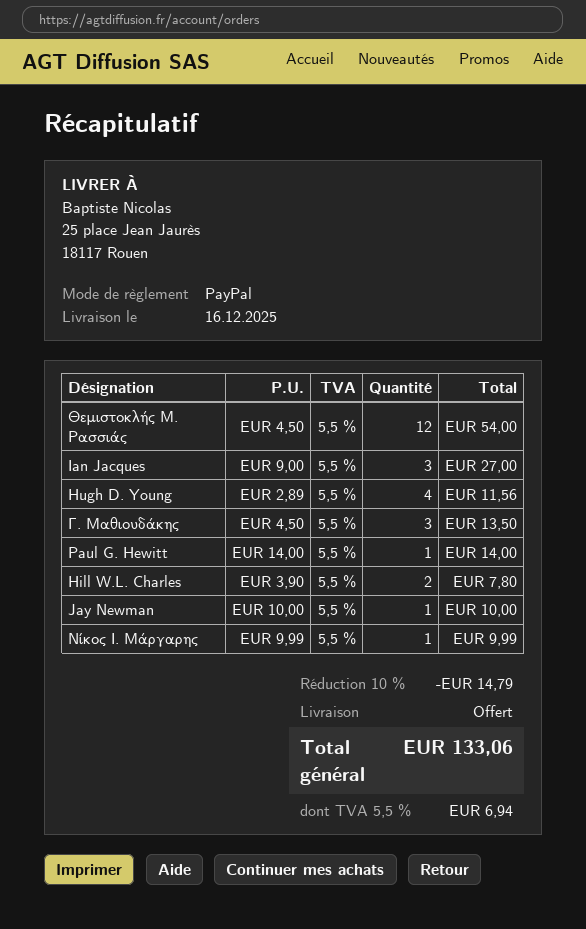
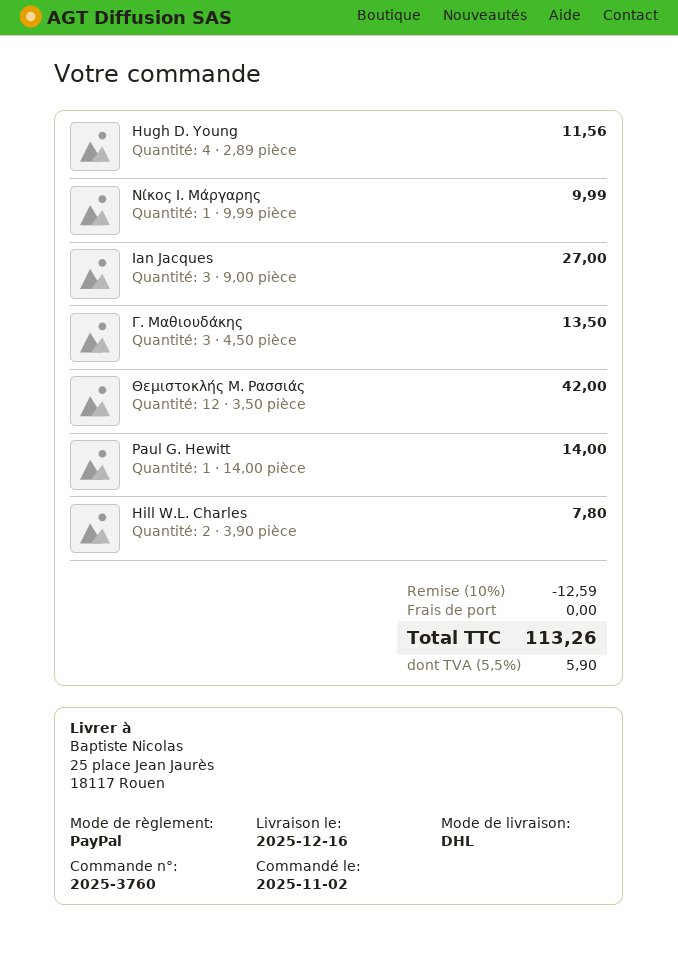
Θεμιστοκλής Μ. Ρασσιάς: 12 x 4.50 = 54.00 -> 12 x 3.50 = 42.00
Jay Newman: 1 x 10.00 = 10.00 -> none
discount: 10% = 14.79 -> 10% = 12.59
tax: 5.5% = 6.94 -> 5.5% = 5.90
total: 133.06 -> 113.26

